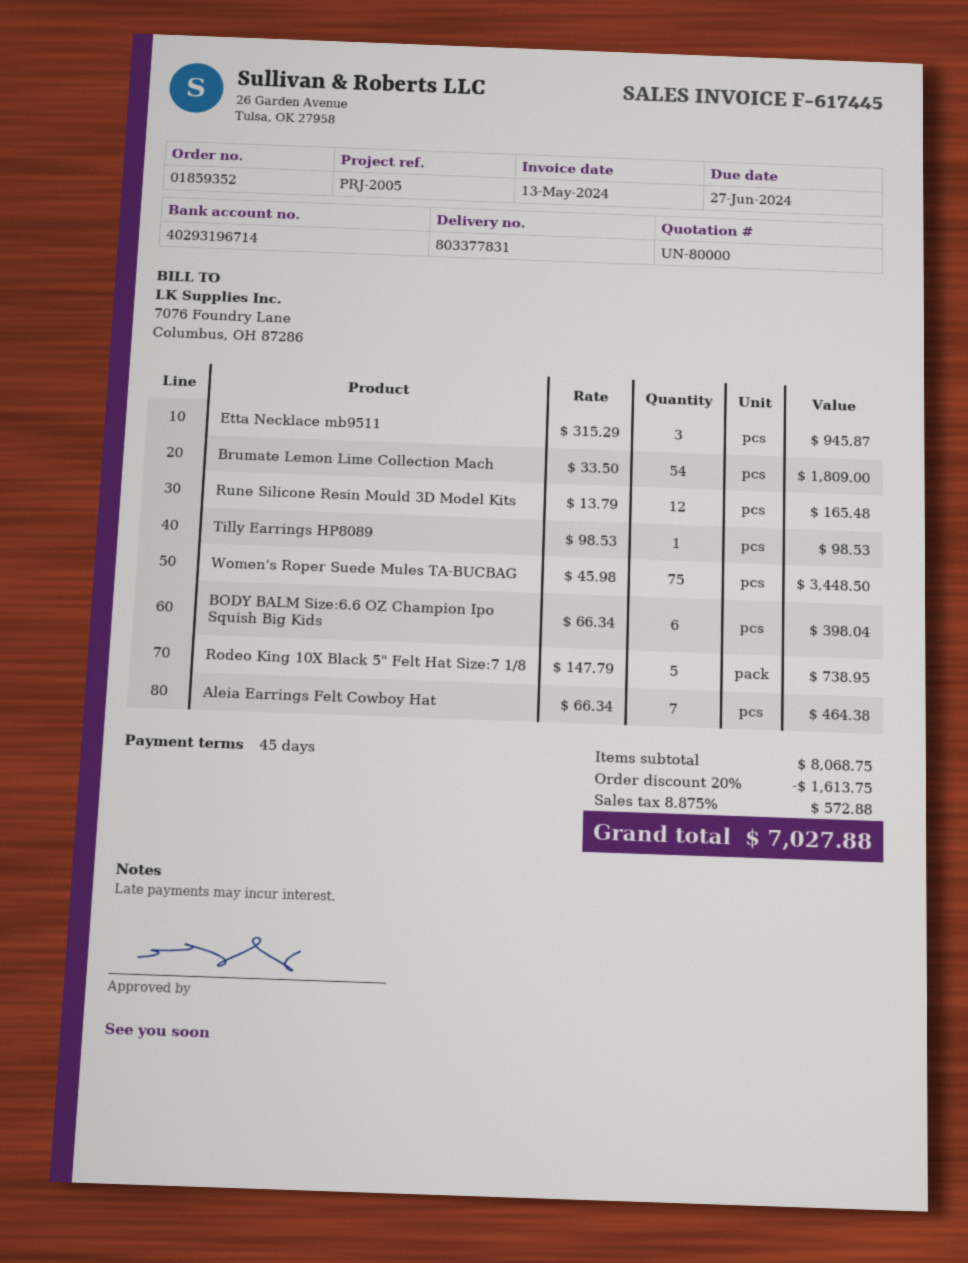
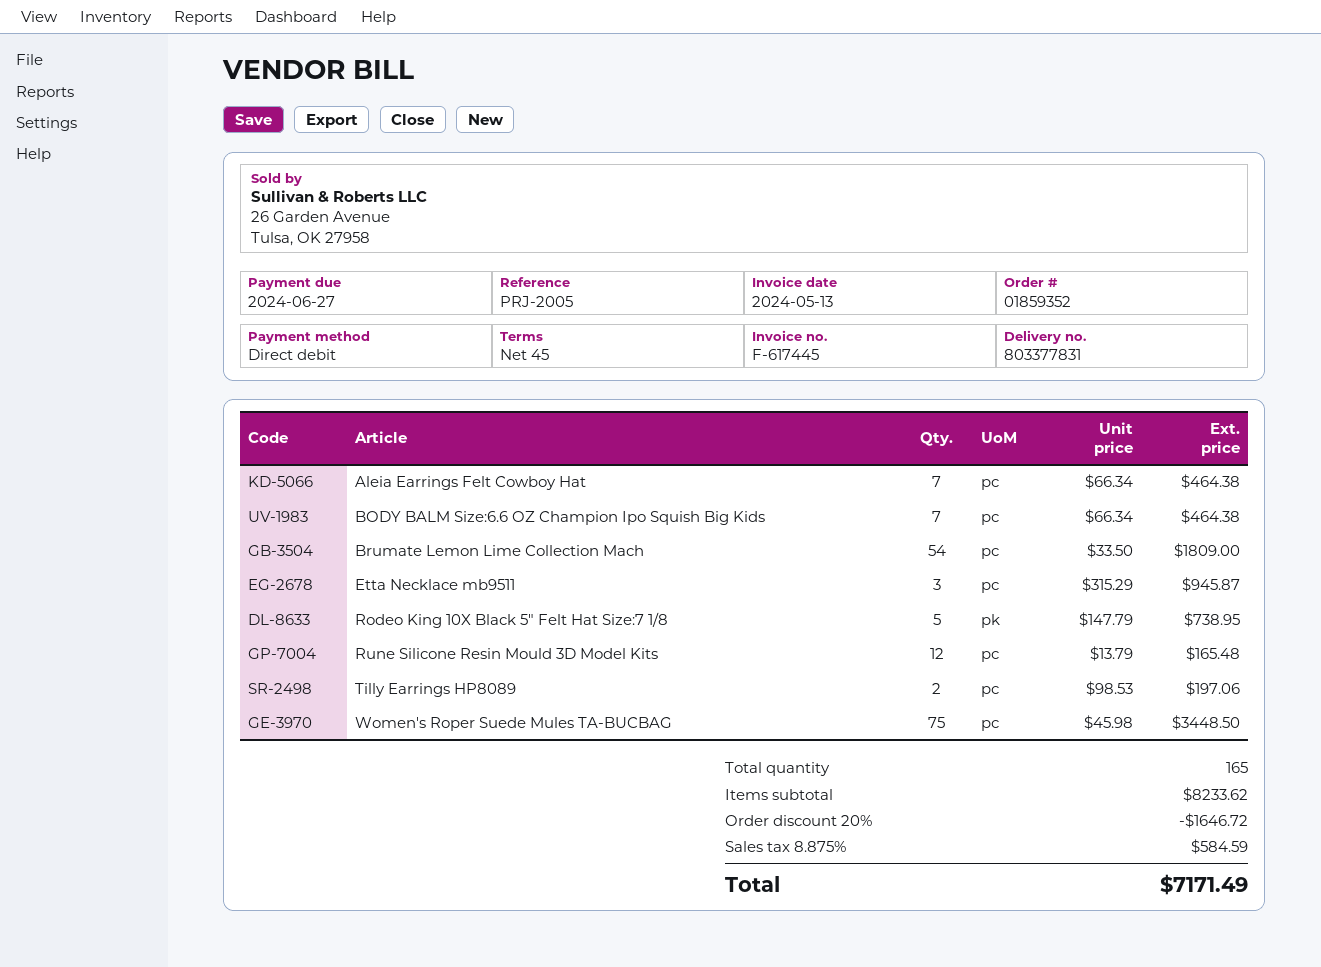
Tilly Earrings HP8089: 1 x 98.53 = 98.53 -> 2 x 98.53 = 197.06
BODY BALM Size:6.6 OZ Champion Ipo Squish Big Kids: 6 x 66.34 = 398.04 -> 7 x 66.34 = 464.38
subtotal: 8068.75 -> 8233.62
discount: 20% = 1613.75 -> 20% = 1646.72
tax: 8.875% = 572.88 -> 8.875% = 584.59
total: 7027.88 -> 7171.49

